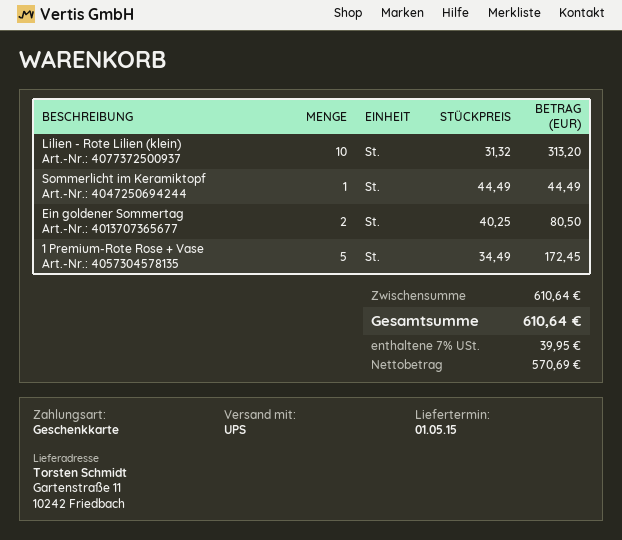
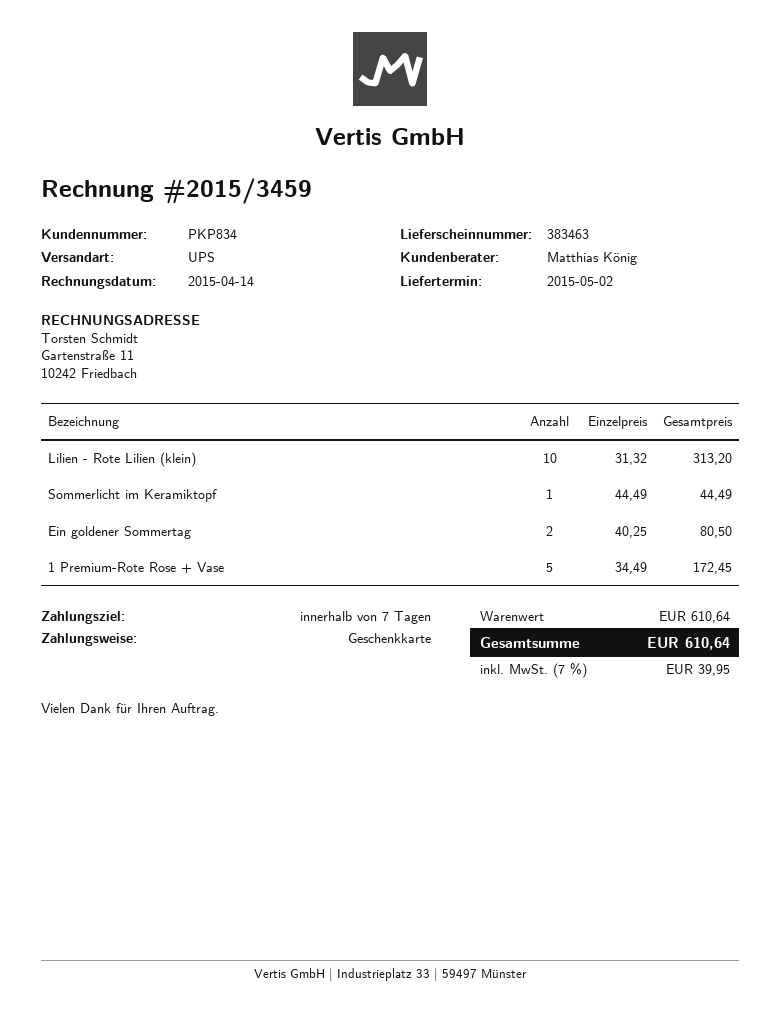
delivery date: 2015-05-01 -> 2015-05-02

